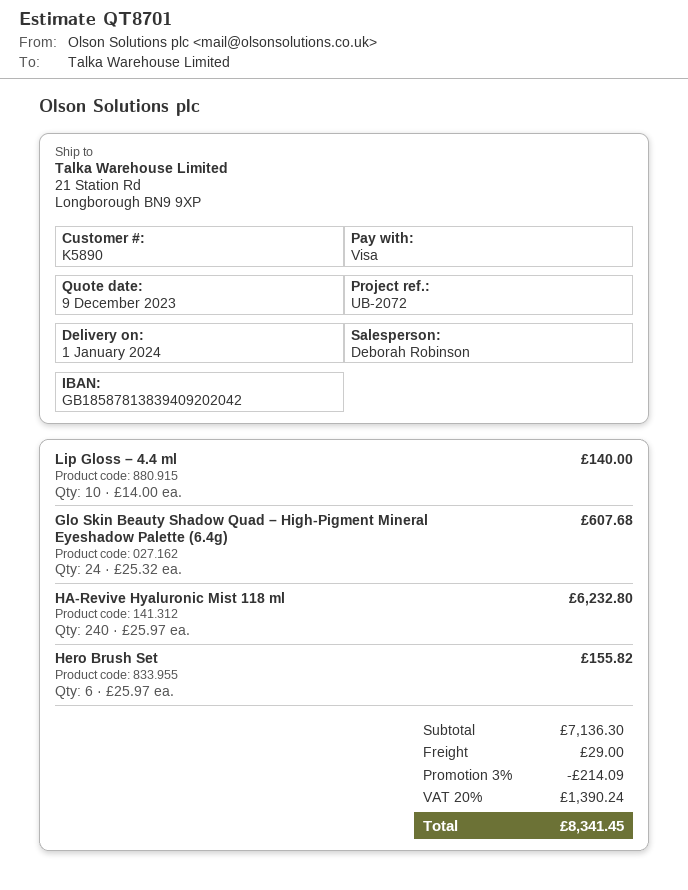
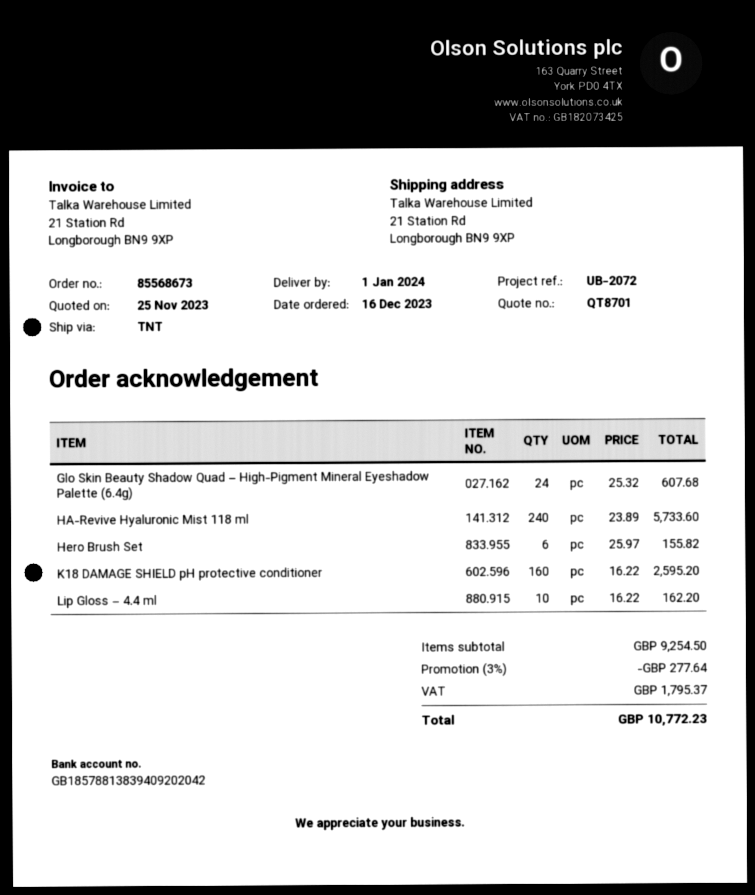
quote date: 2023-12-09 -> 2023-11-25
bank account: GB18587813839409202042 -> GB18578813839409202042
Lip Gloss – 4.4 ml: 10 x 14.00 = 140.00 -> 10 x 16.22 = 162.20
HA-Revive Hyaluronic Mist 118 ml: 240 x 25.97 = 6232.80 -> 240 x 23.89 = 5733.60
K18 DAMAGE SHIELD pH protective conditioner: none -> 160 x 16.22 = 2595.20
subtotal: 7136.30 -> 9254.50
discount: 3% = 214.09 -> 3% = 277.64
shipping: 29.00 -> none
tax: 1390.24 -> 1795.37
total: 8341.45 -> 10772.23

